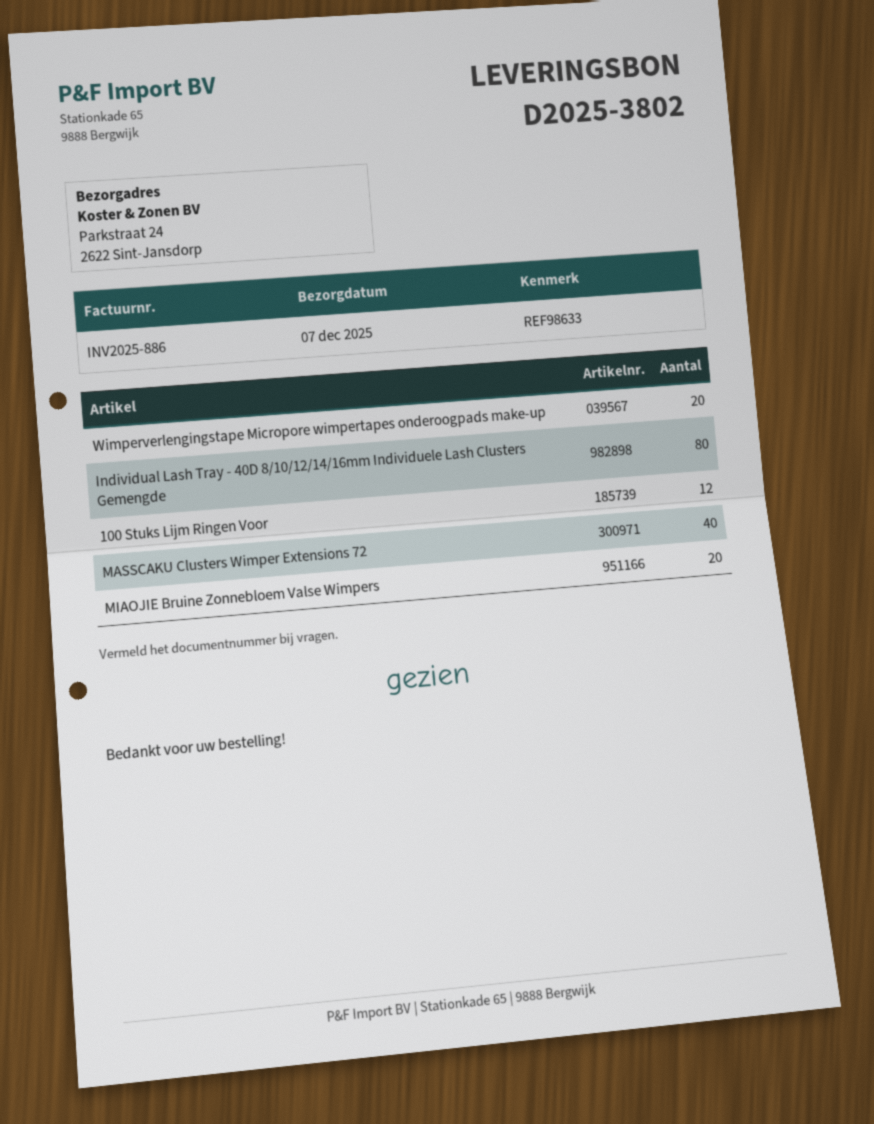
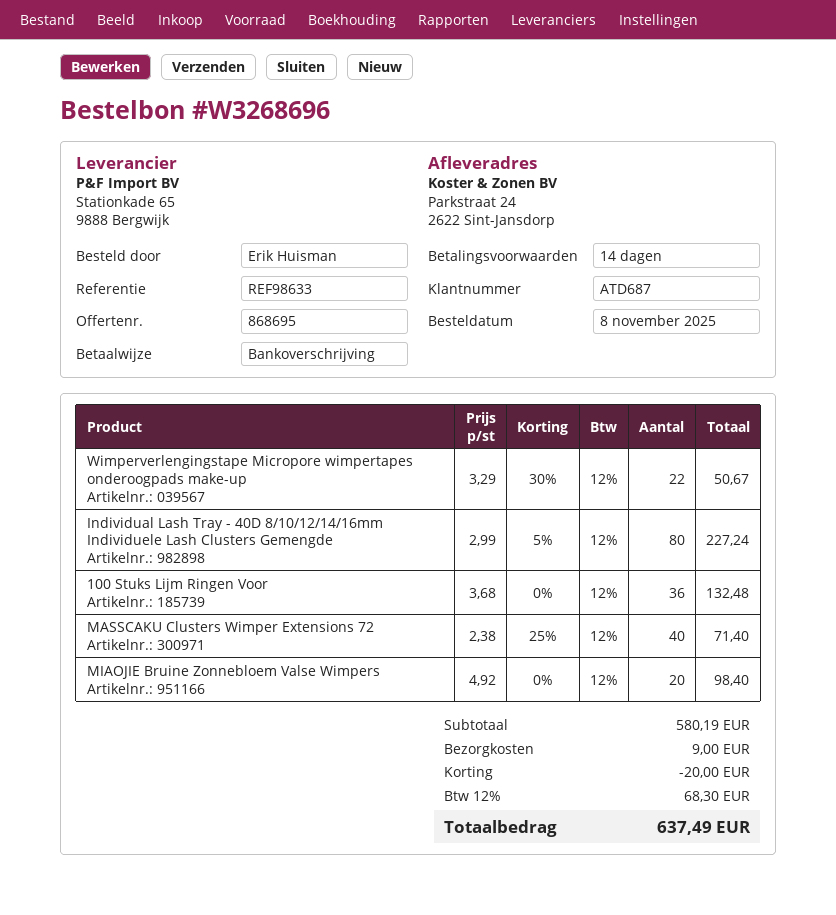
Wimperverlengingstape Micropore wimpertapes onderoogpads make-up: 20 -> 22
100 Stuks Lijm Ringen Voor: 12 -> 36

